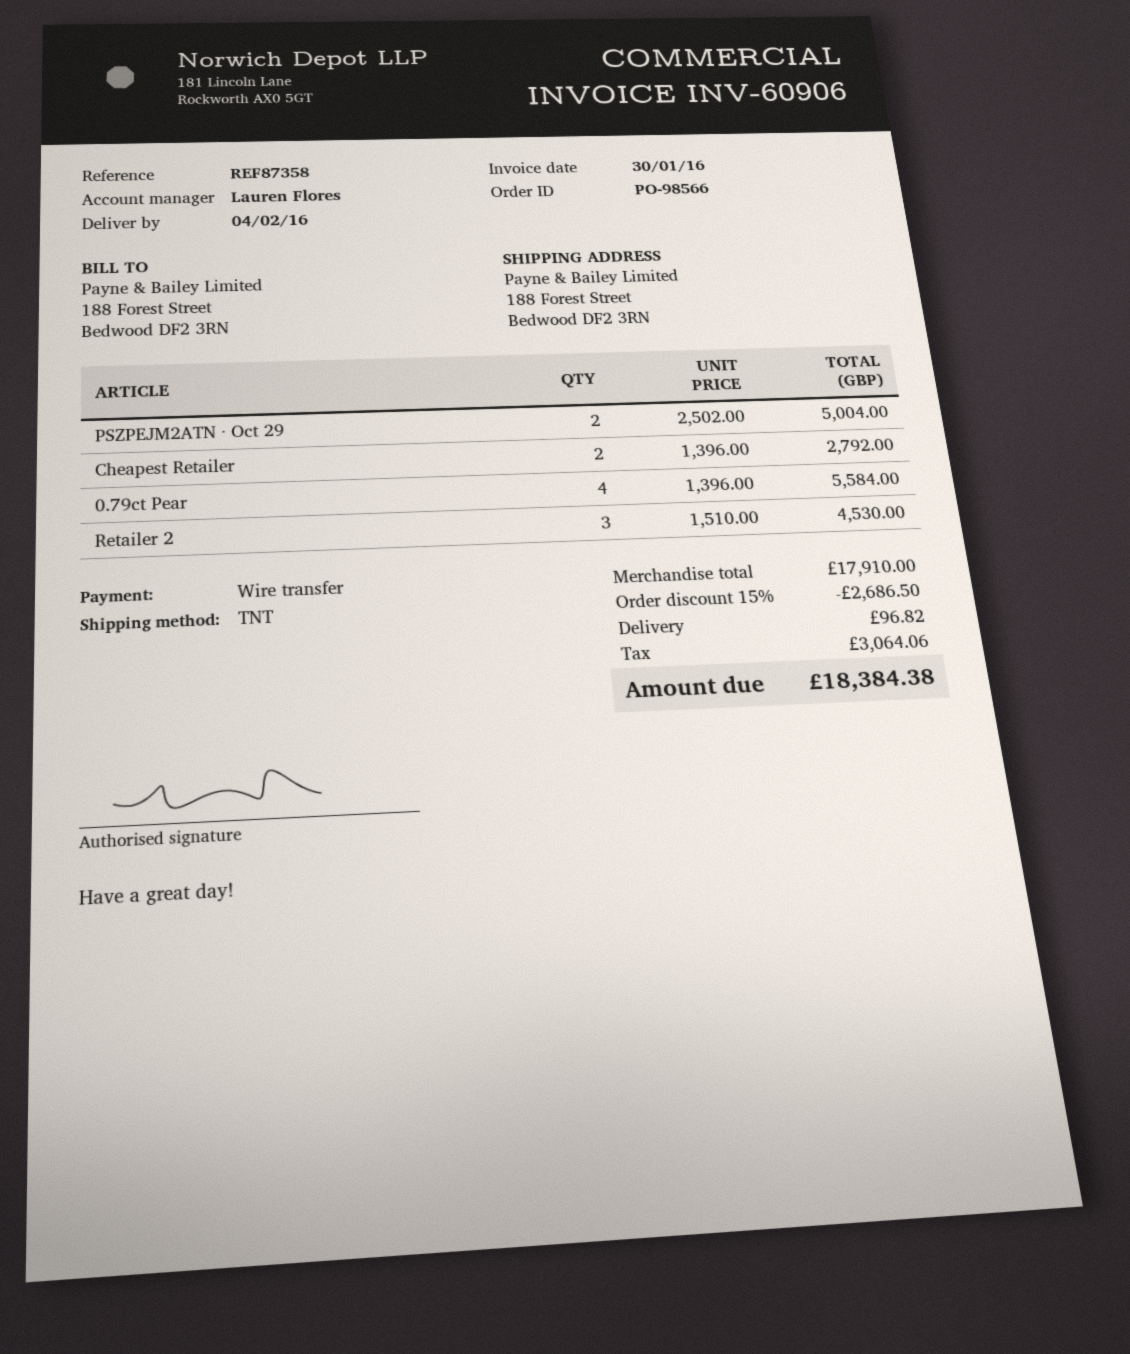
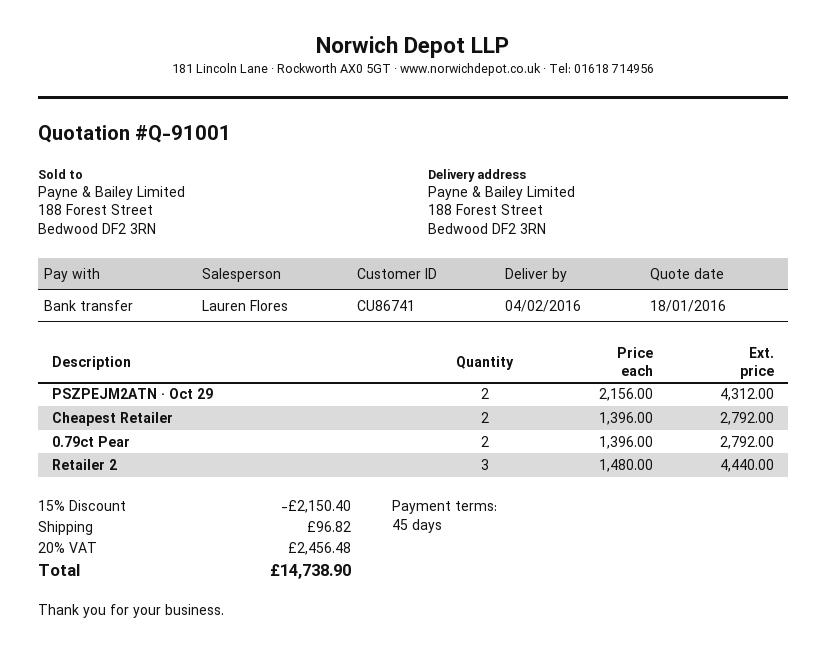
PSZPEJM2ATN · Oct 29: 2 x 2502.00 = 5004.00 -> 2 x 2156.00 = 4312.00
0.79ct Pear: 4 x 1396.00 = 5584.00 -> 2 x 1396.00 = 2792.00
Retailer 2: 3 x 1510.00 = 4530.00 -> 3 x 1480.00 = 4440.00
discount: 15% = 2686.50 -> 15% = 2150.40
tax: 3064.06 -> 2456.48
total: 18384.38 -> 14738.90

